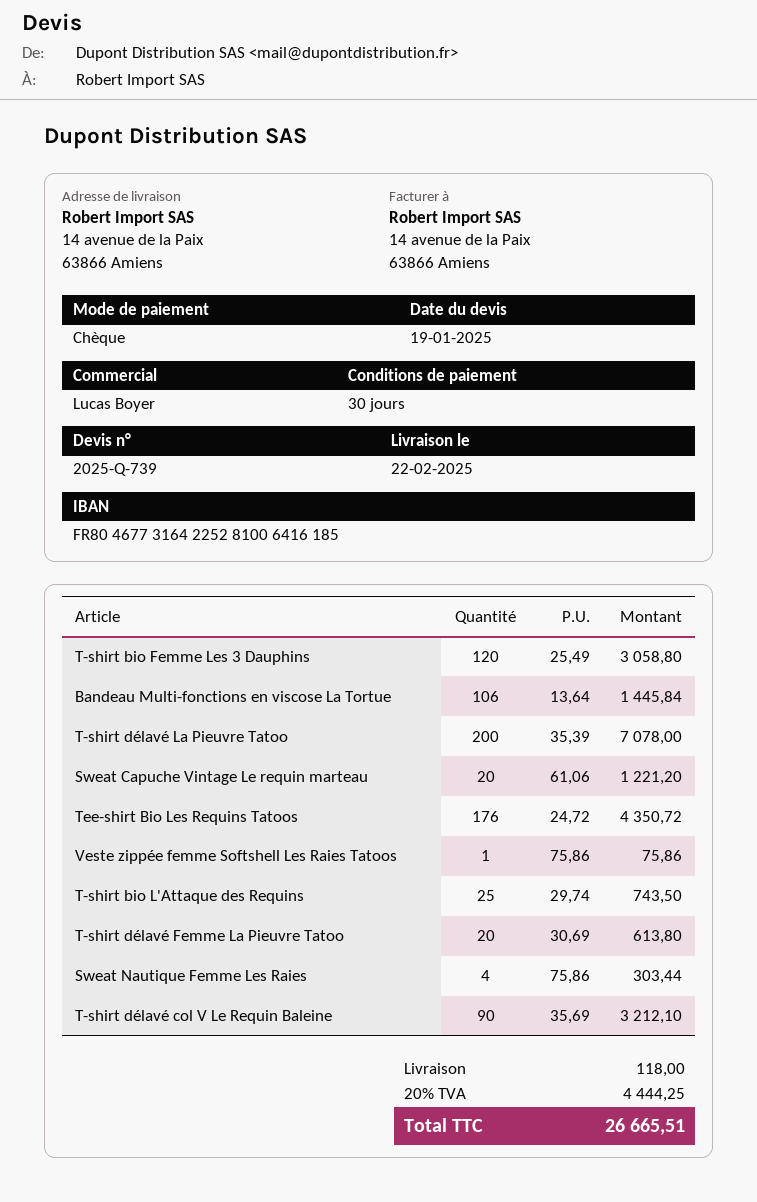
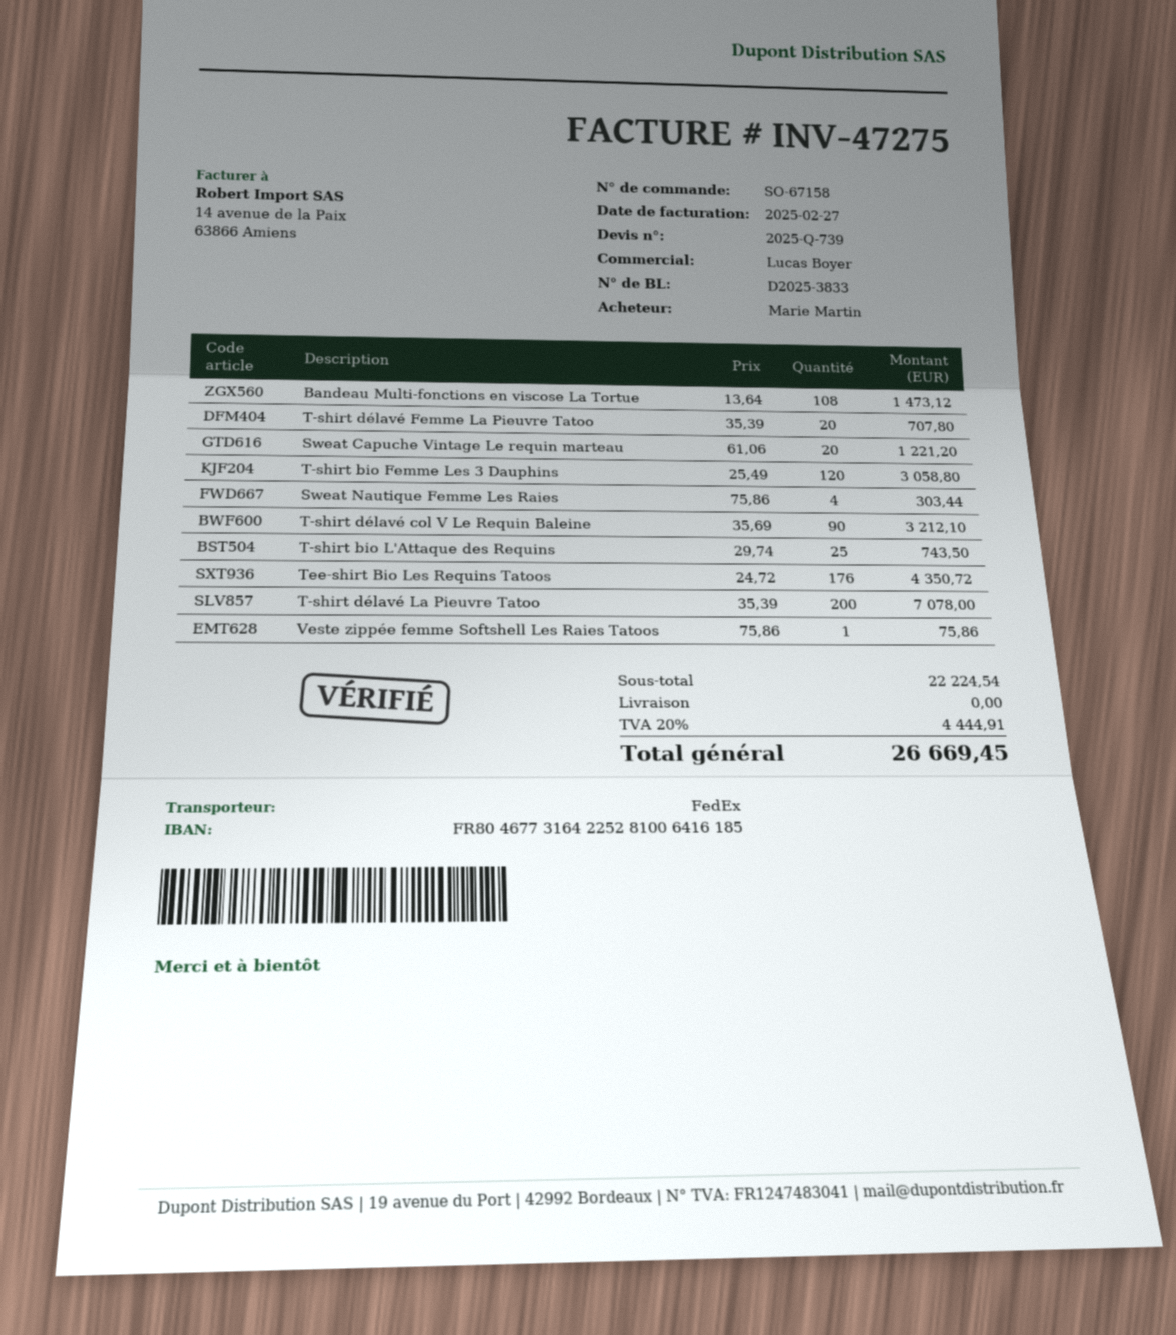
Bandeau Multi-fonctions en viscose La Tortue: 106 x 13.64 = 1445.84 -> 108 x 13.64 = 1473.12
T-shirt délavé Femme La Pieuvre Tatoo: 20 x 30.69 = 613.80 -> 20 x 35.39 = 707.80
shipping: 118.00 -> 0.00
tax: 20% = 4444.25 -> 20% = 4444.91
total: 26665.51 -> 26669.45

